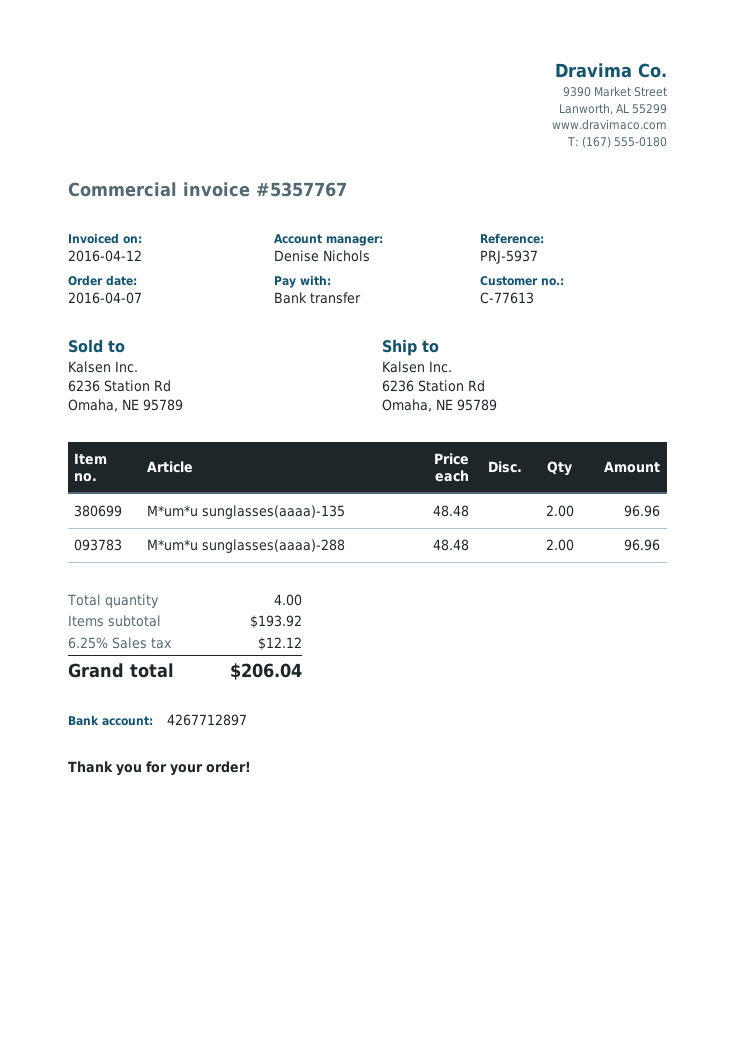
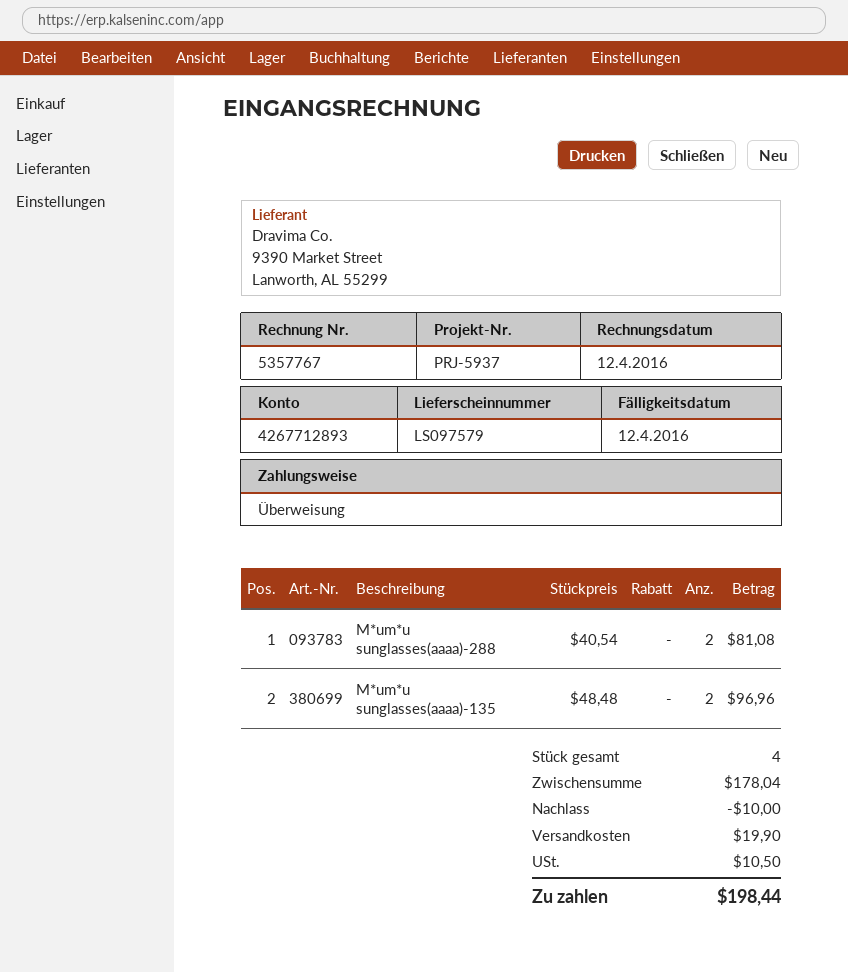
bank account: 4267712897 -> 4267712893
M*um*u sunglasses(aaaa)-288: 2 x 48.48 = 96.96 -> 2 x 40.54 = 81.08
subtotal: 193.92 -> 178.04
discount: none -> 10.00
shipping: none -> 19.90
tax: 12.12 -> 10.50
total: 206.04 -> 198.44

